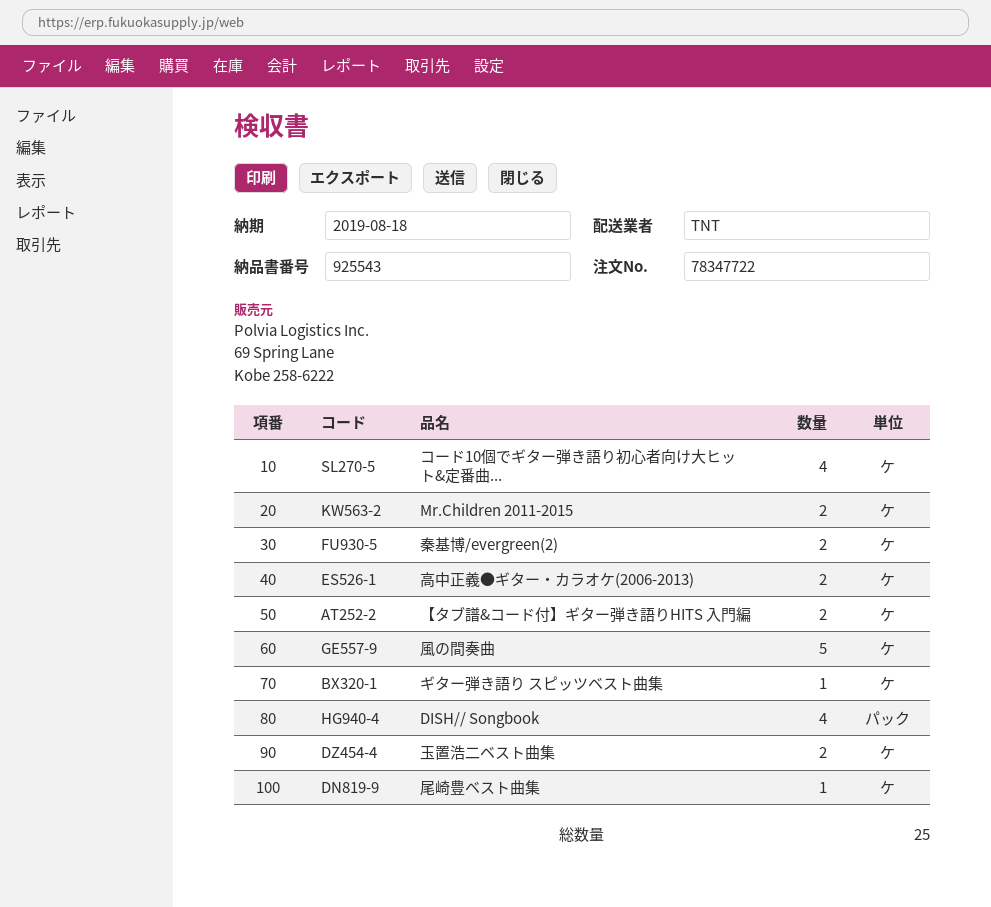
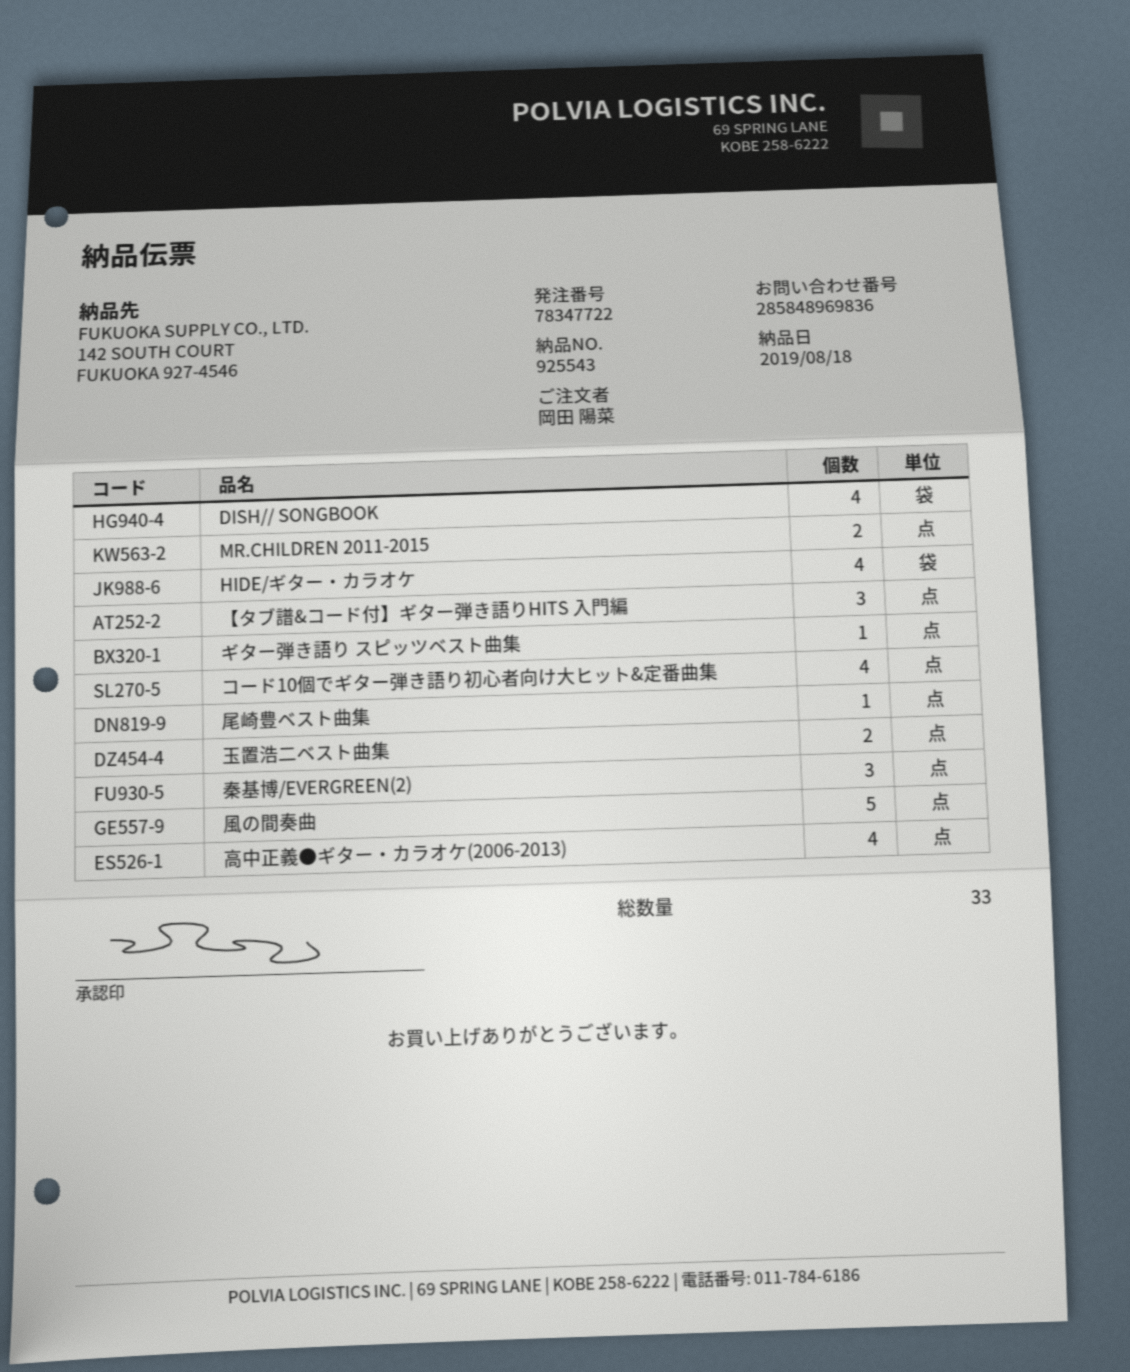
秦基博/evergreen(2): 2 -> 3
高中正義●ギター・カラオケ(2006-2013): 2 -> 4
【タブ譜&コード付】ギター弾き語りHITS 入門編: 2 -> 3
HIDE/ギター・カラオケ: none -> 4
total quantity: 25 -> 33

